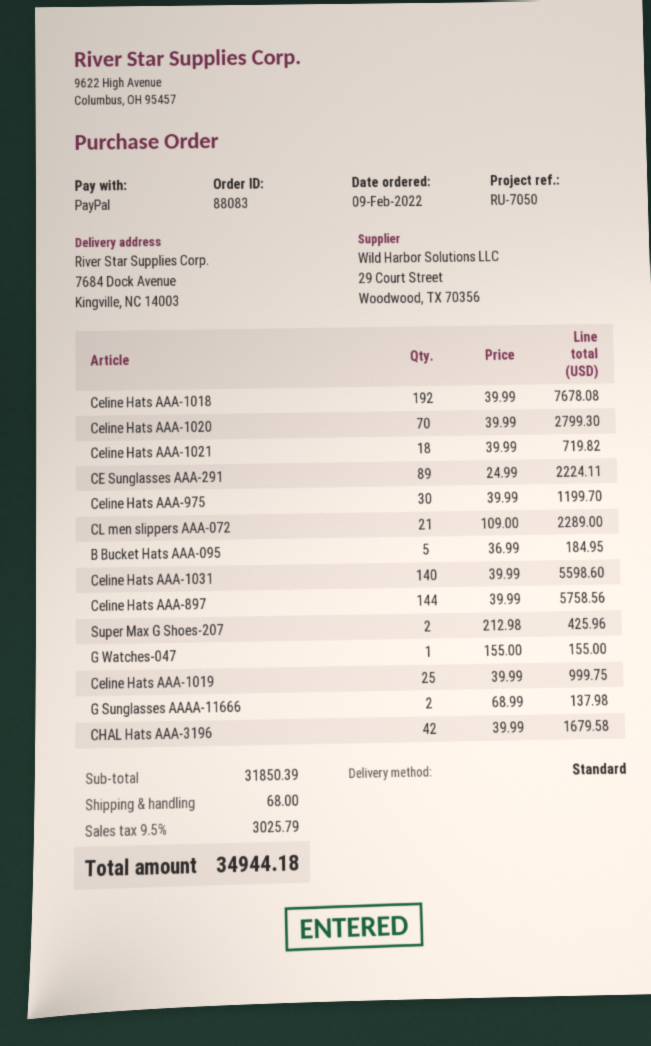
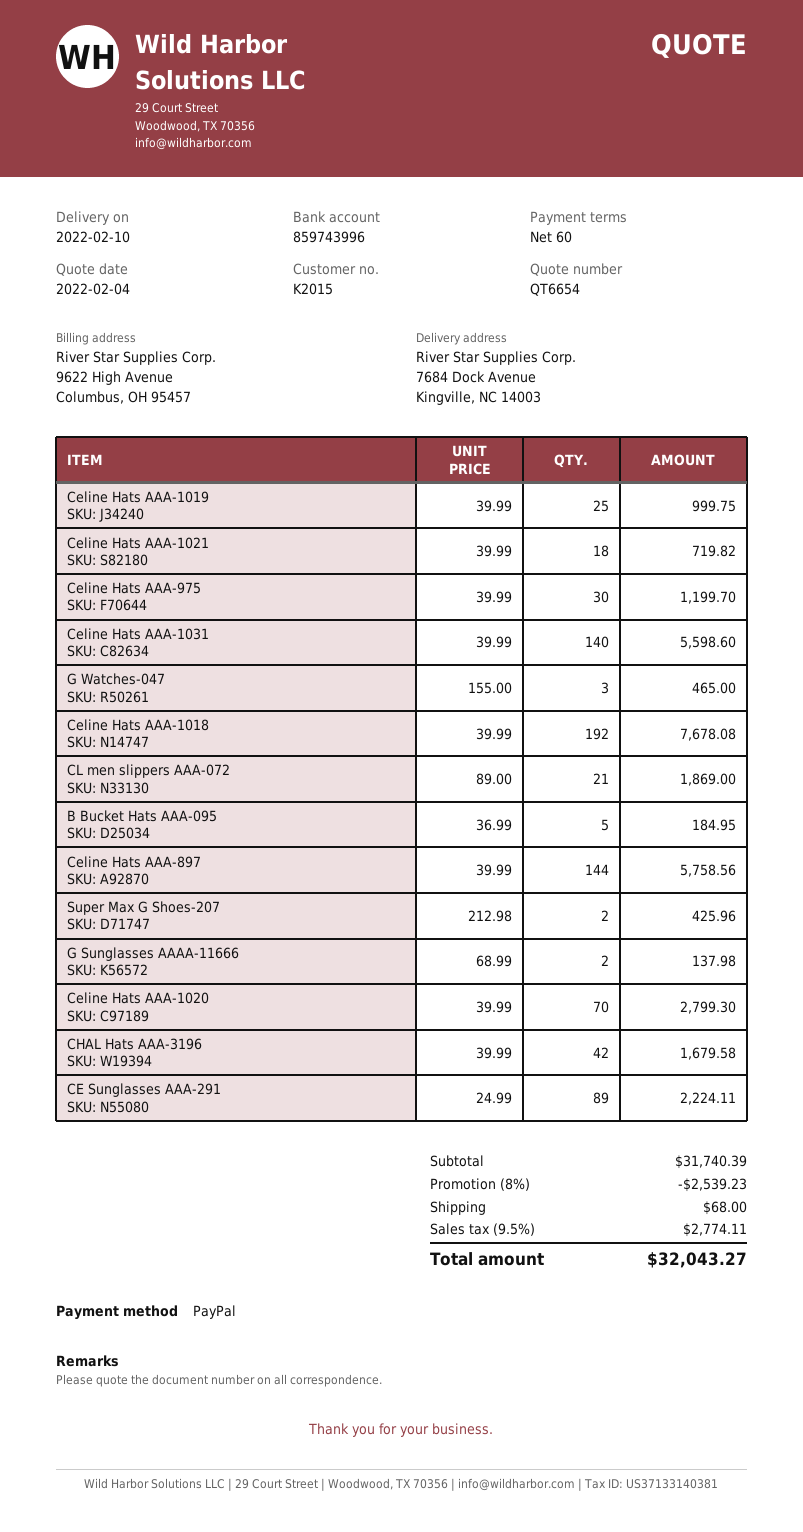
CL men slippers AAA-072: 21 x 109.00 = 2289.00 -> 21 x 89.00 = 1869.00
G Watches-047: 1 x 155.00 = 155.00 -> 3 x 155.00 = 465.00
subtotal: 31850.39 -> 31740.39
discount: none -> 8% = 2539.23
tax: 9.5% = 3025.79 -> 9.5% = 2774.11
total: 34944.18 -> 32043.27

